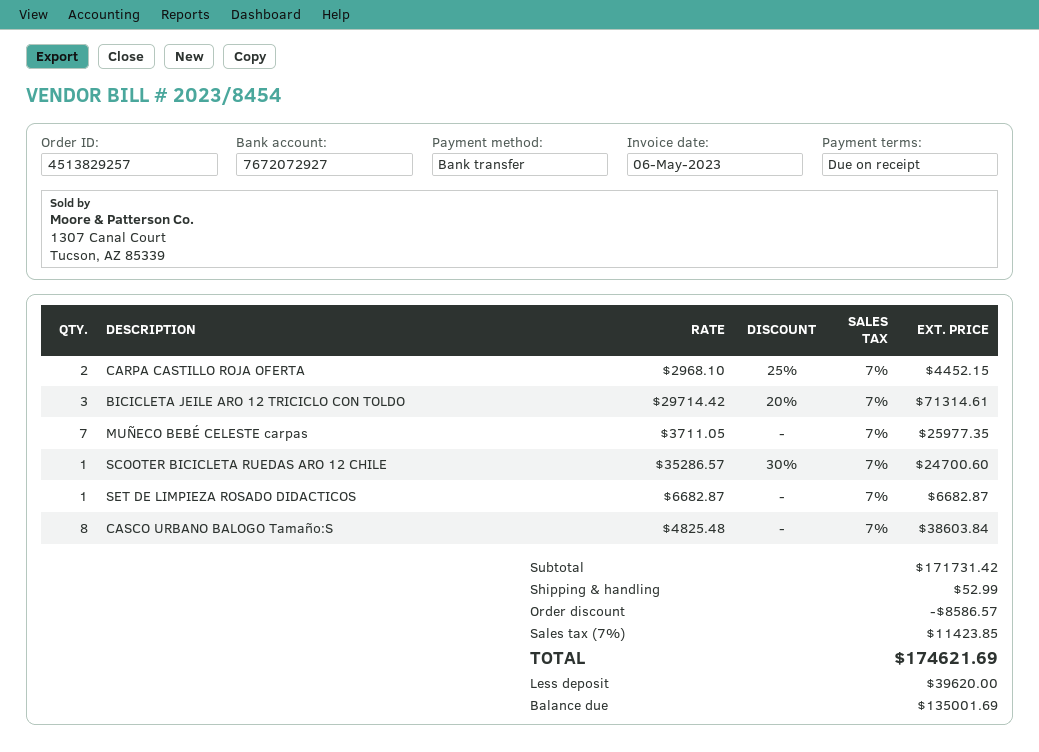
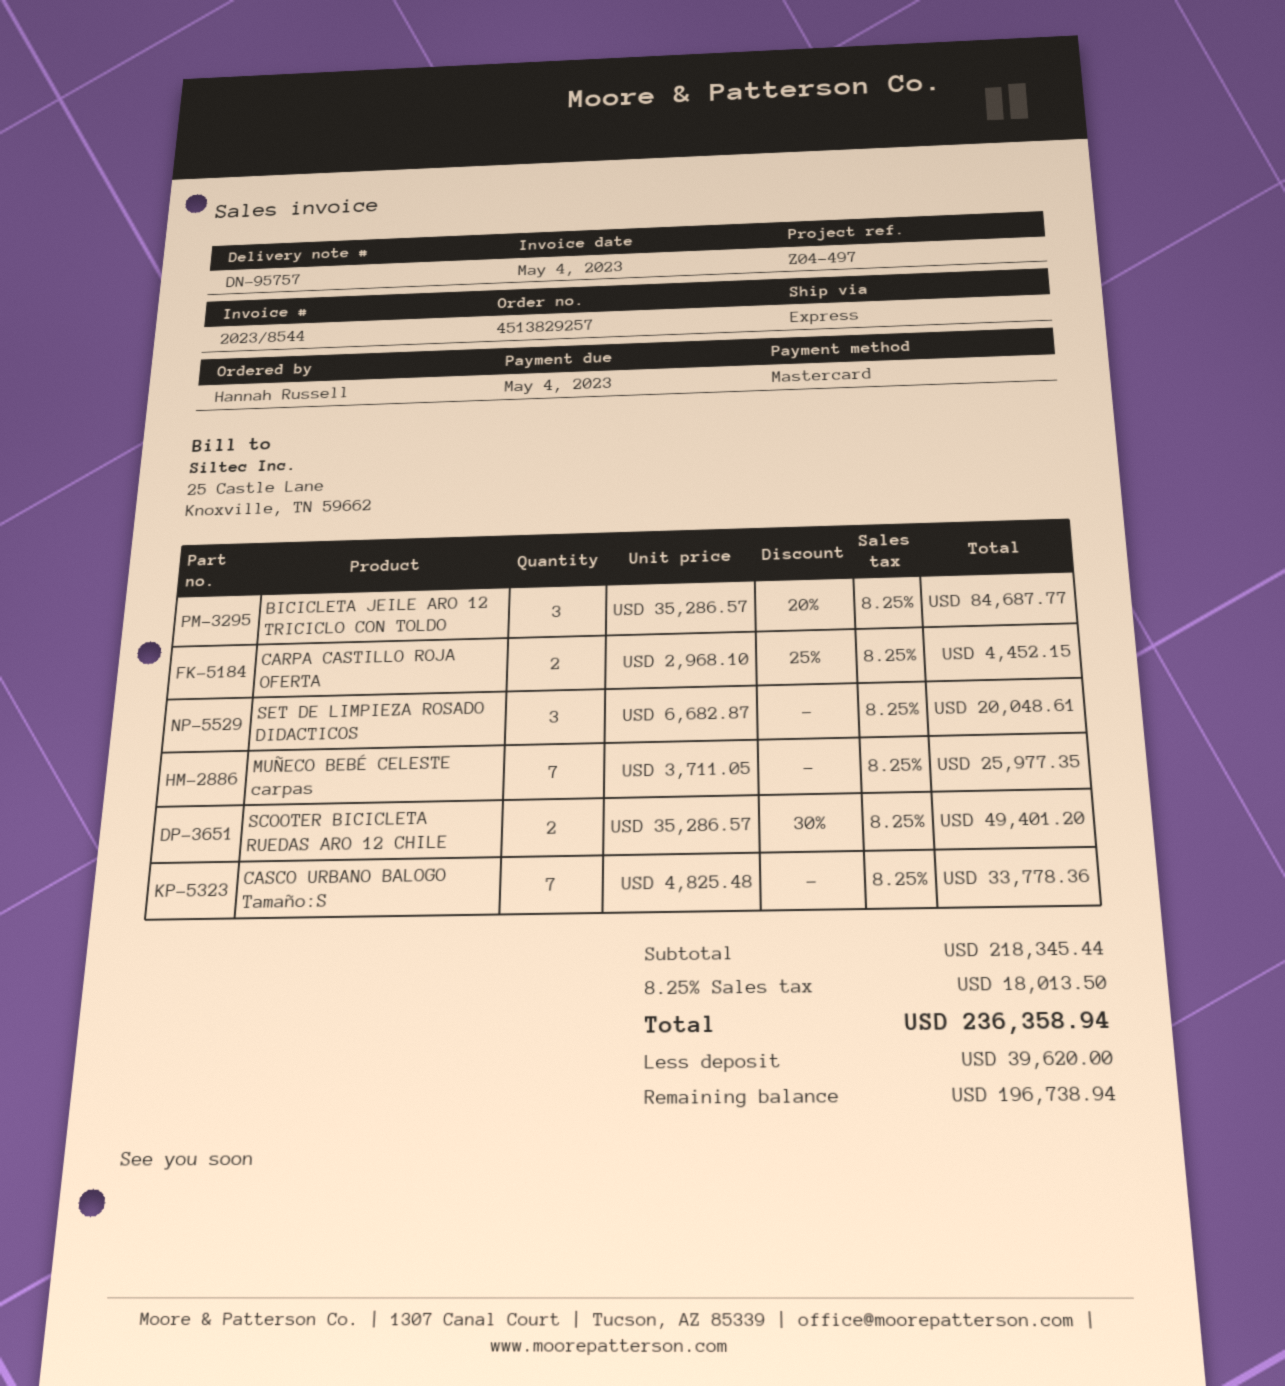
invoice number: 2023/8454 -> 2023/8544
invoice date: 2023-05-06 -> 2023-05-04
payment method: bank transfer -> Mastercard
BICICLETA JEILE ARO 12 TRICICLO CON TOLDO: 3 x 29714.42 - 20% = 71314.61 -> 3 x 35286.57 - 20% = 84687.77
SCOOTER BICICLETA RUEDAS ARO 12 CHILE: 1 x 35286.57 - 30% = 24700.60 -> 2 x 35286.57 - 30% = 49401.20
SET DE LIMPIEZA ROSADO DIDACTICOS: 1 x 6682.87 = 6682.87 -> 3 x 6682.87 = 20048.61
CASCO URBANO BALOGO Tamaño:S: 8 x 4825.48 = 38603.84 -> 7 x 4825.48 = 33778.36
subtotal: 171731.42 -> 218345.44
discount: 8586.57 -> none
shipping: 52.99 -> none
tax: 7% = 11423.85 -> 8.25% = 18013.50
total: 174621.69 -> 236358.94
balance: 135001.69 -> 196738.94

